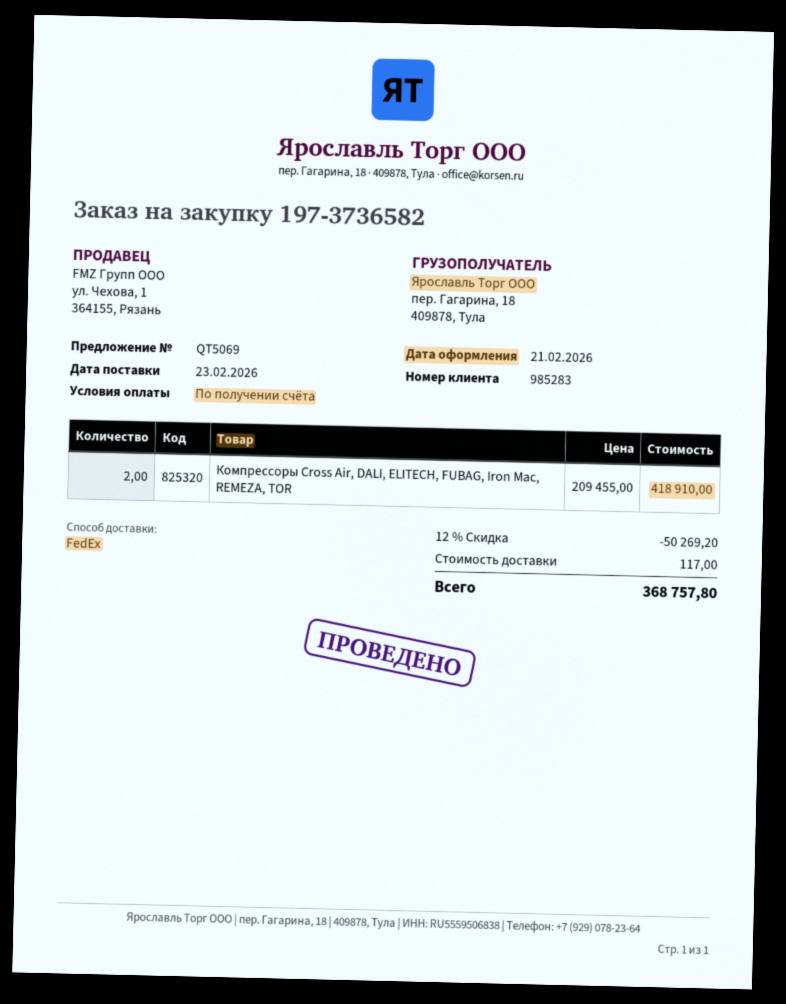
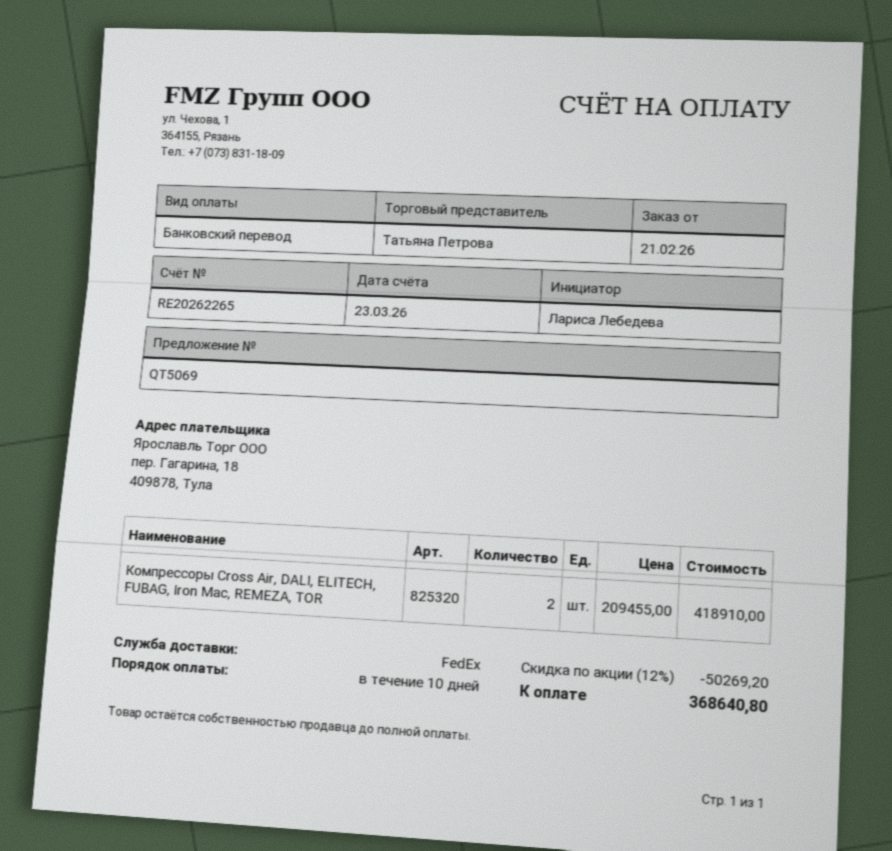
payment terms: on receipt -> 10 days
shipping: 117.00 -> none
total: 368757.80 -> 368640.80

